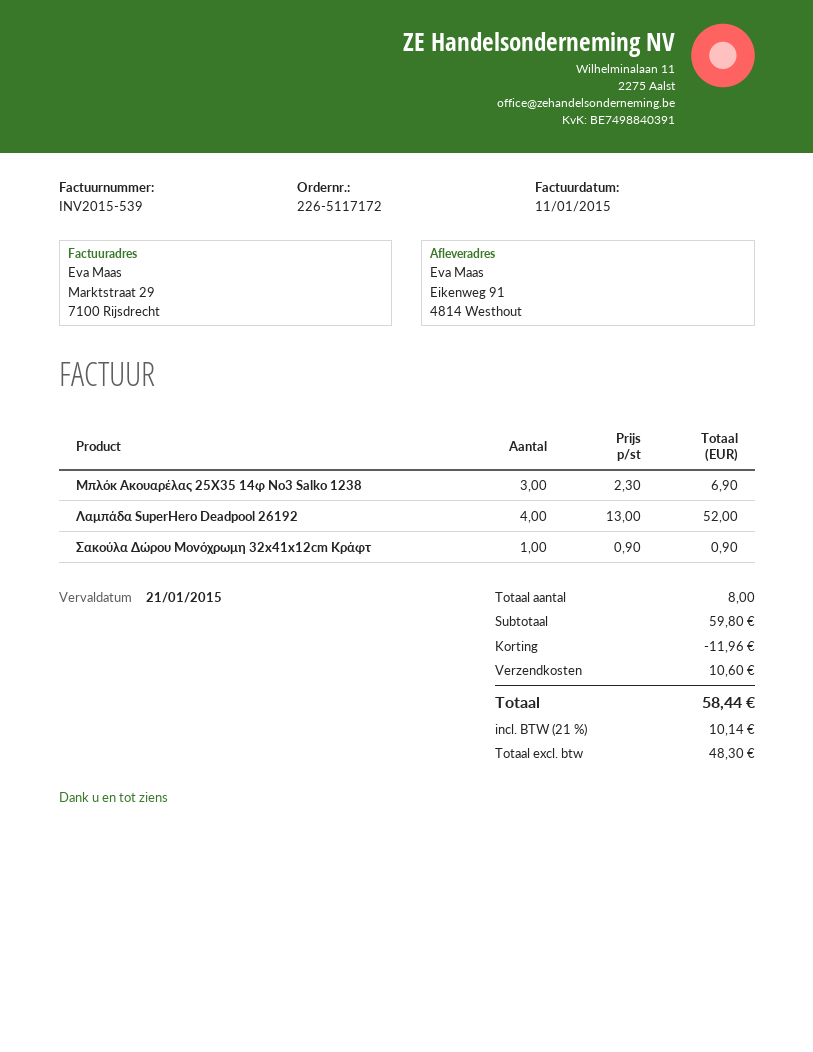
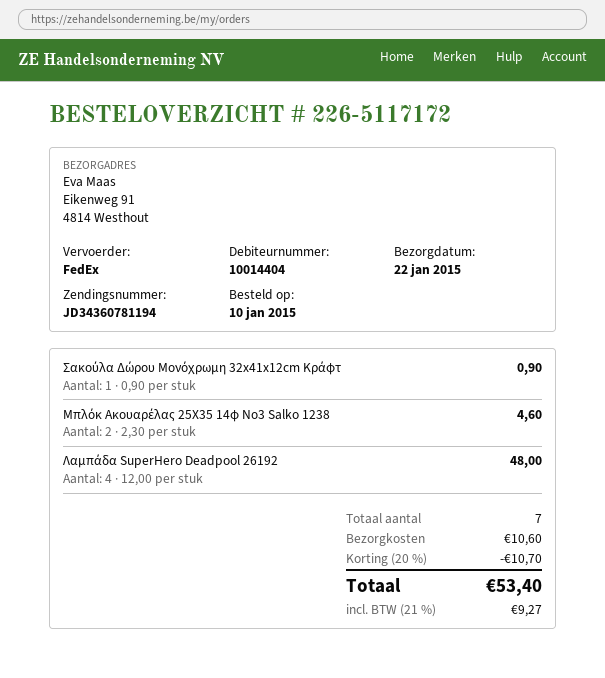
Μπλόκ Ακουαρέλας 25Χ35 14φ Νο3 Salko 1238: 3 x 2.30 = 6.90 -> 2 x 2.30 = 4.60
Λαμπάδα SuperHero Deadpool 26192: 4 x 13.00 = 52.00 -> 4 x 12.00 = 48.00
total quantity: 8 -> 7
discount: 11.96 -> 10.70
tax: 21% = 10.14 -> 21% = 9.27
total: 58.44 -> 53.40

